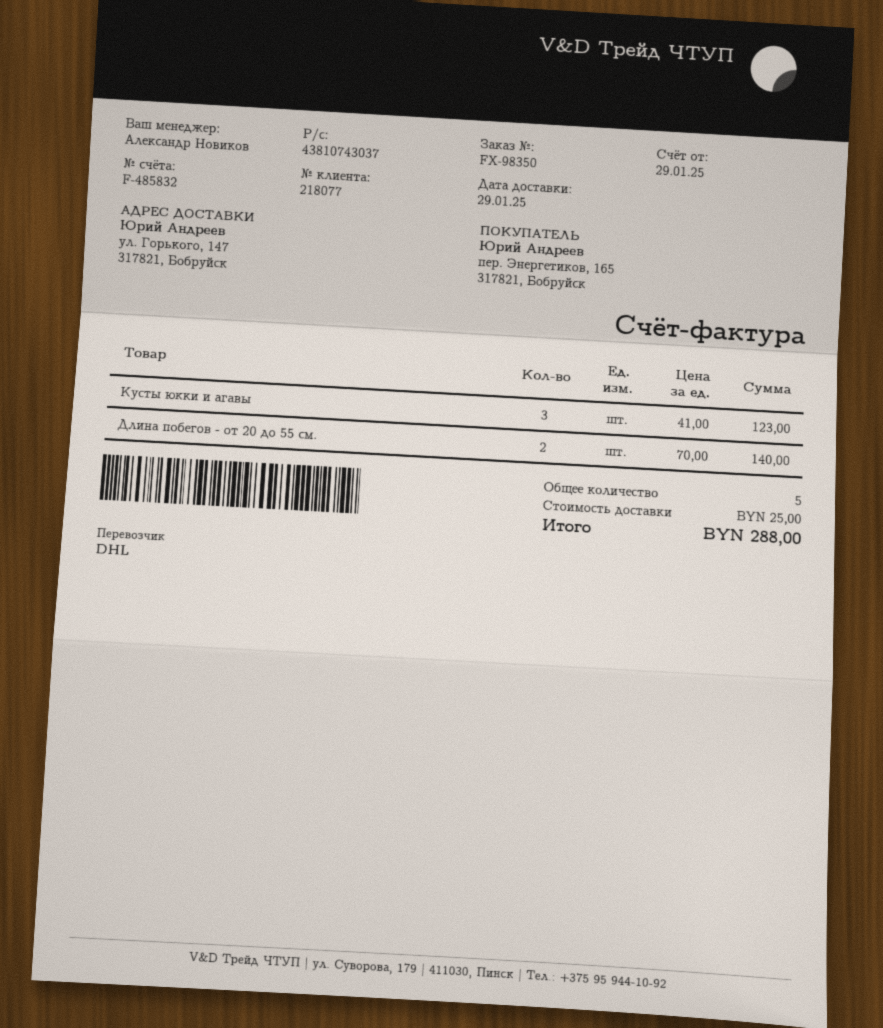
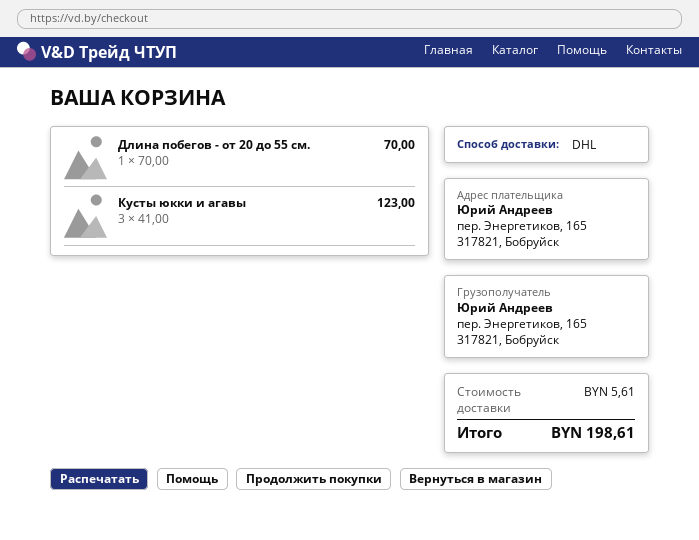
ship to: ул. Горького, 147, 317821, Бобруйск -> пер. Энергетиков, 165, 317821, Бобруйск
Длина побегов - от 20 до 55 см.: 2 x 70.00 = 140.00 -> 1 x 70.00 = 70.00
shipping: 25.00 -> 5.61
total: 288.00 -> 198.61

